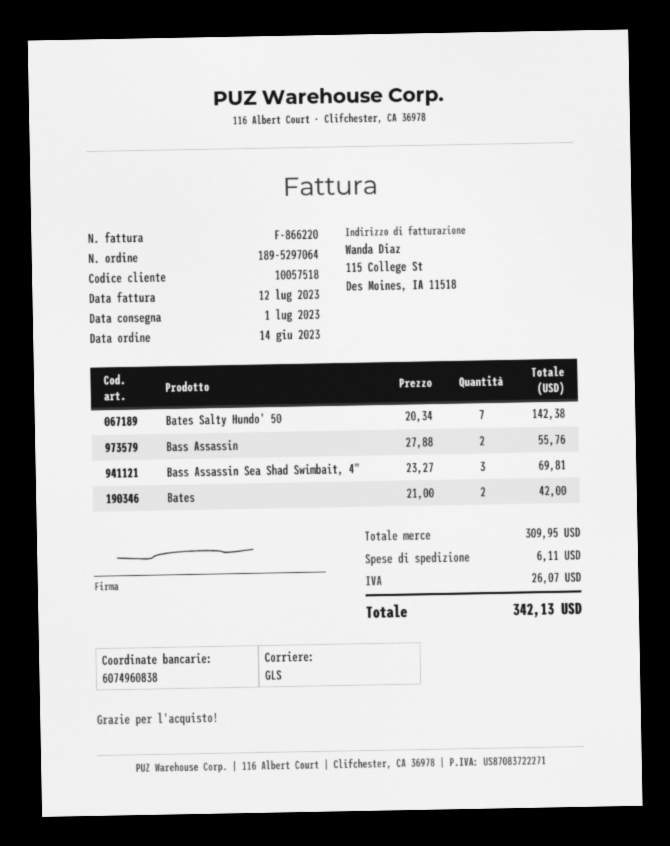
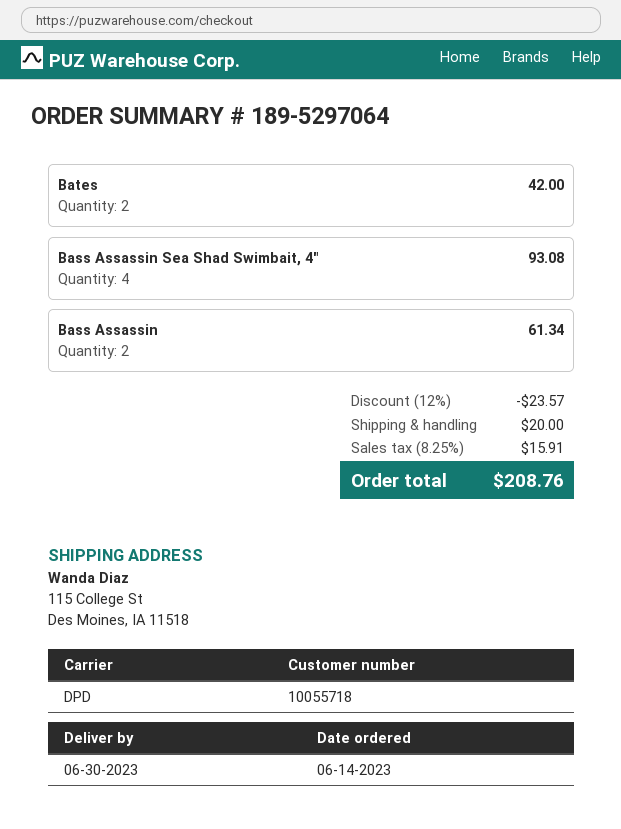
delivery date: 2023-07-01 -> 2023-06-30
customer number: 10057518 -> 10055718
shipping method: GLS -> DPD
Bates Salty Hundo' 50: 7 for 142.38 -> none
Bass Assassin: 2 for 55.76 -> 2 for 61.34
Bass Assassin Sea Shad Swimbait, 4": 3 for 69.81 -> 4 for 93.08
discount: none -> 12% = 23.57
shipping: 6.11 -> 20.00
tax: 26.07 -> 15.91
total: 342.13 -> 208.76

